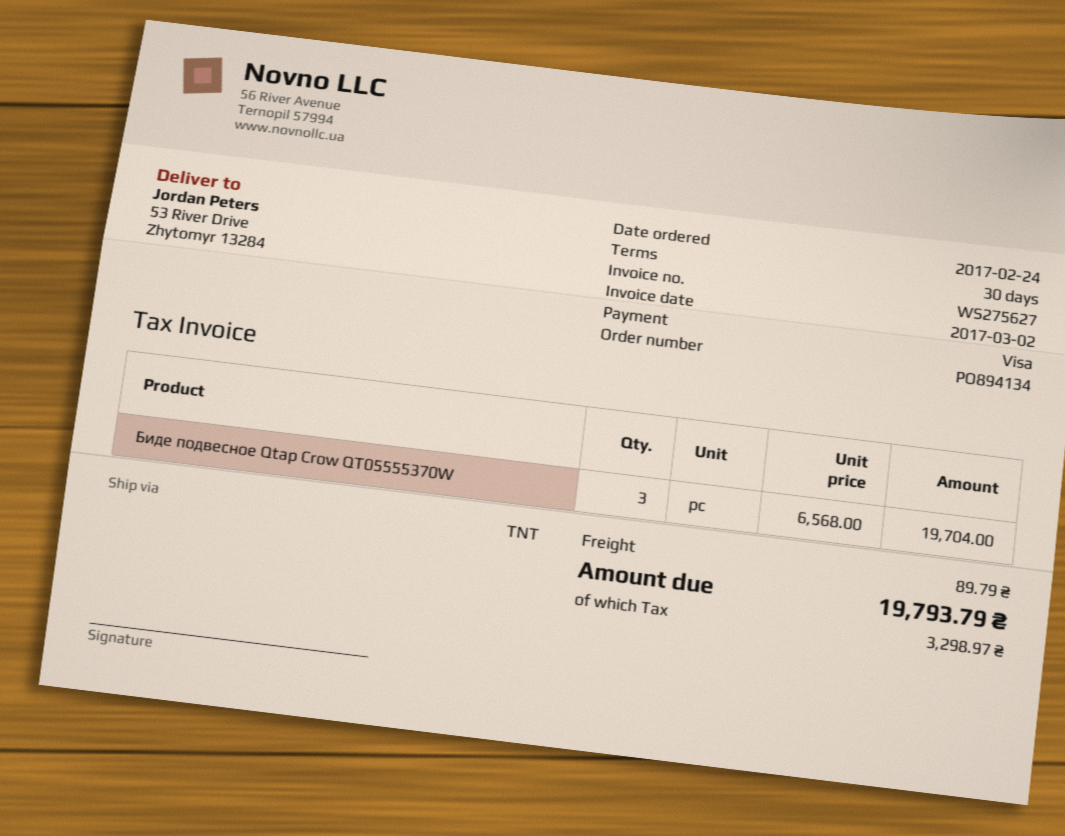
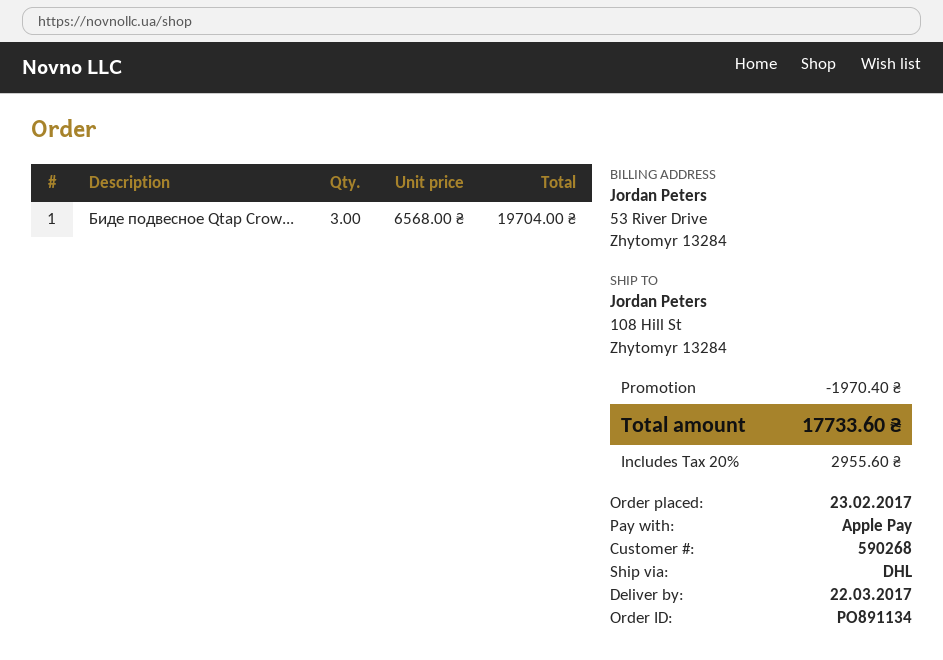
order number: PO894134 -> PO891134
order date: 2017-02-24 -> 2017-02-23
payment method: Visa -> Apple Pay
shipping method: TNT -> DHL
ship to: 53 River Drive, Zhytomyr 13284 -> 108 Hill St, Zhytomyr 13284
discount: none -> 1970.40
shipping: 89.79 -> none
tax: 3298.97 -> 2955.60
total: 19793.79 -> 17733.60

